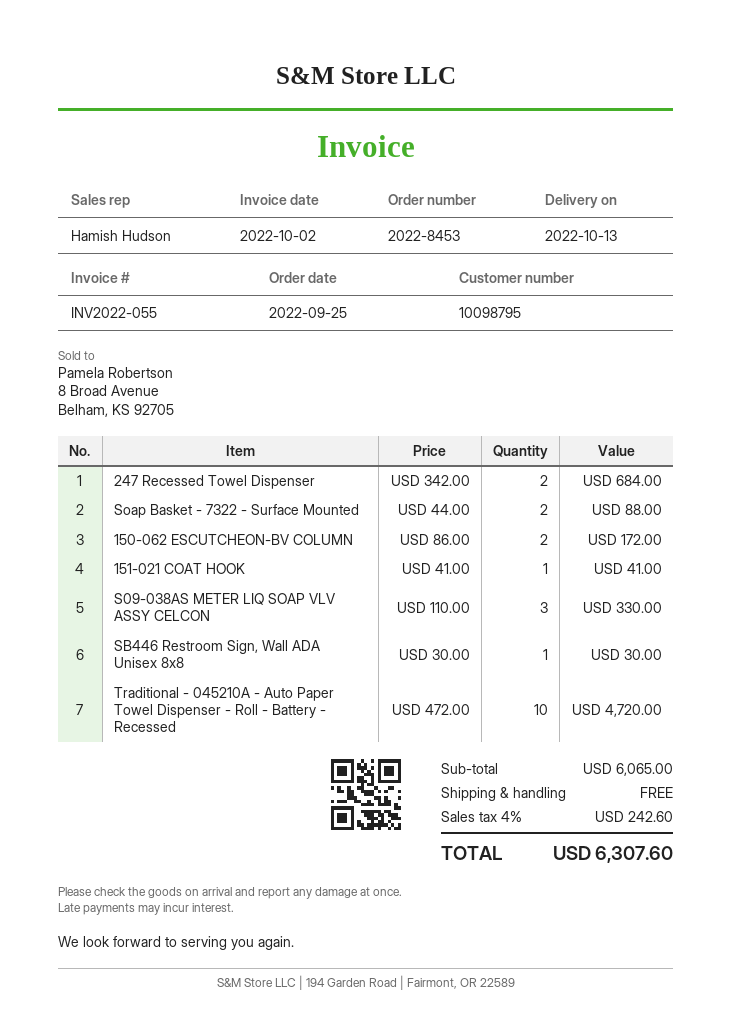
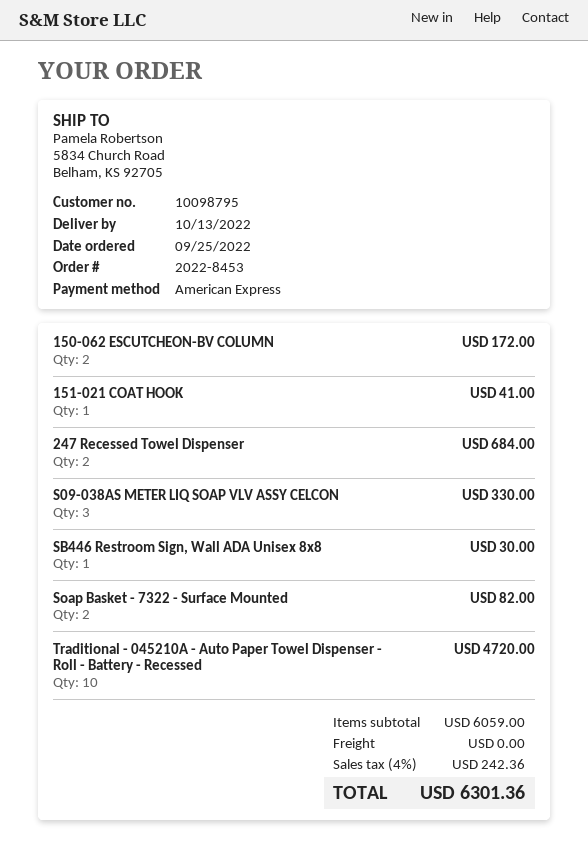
Soap Basket - 7322 - Surface Mounted: 2 for 88.00 -> 2 for 82.00
subtotal: 6065.00 -> 6059.00
tax: 4% = 242.60 -> 4% = 242.36
total: 6307.60 -> 6301.36

